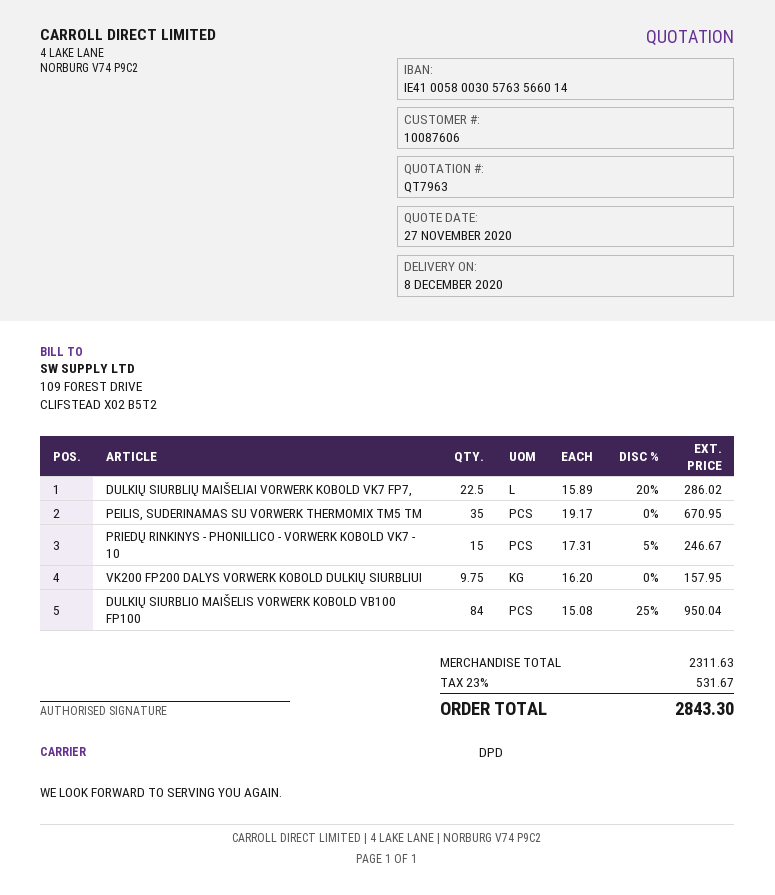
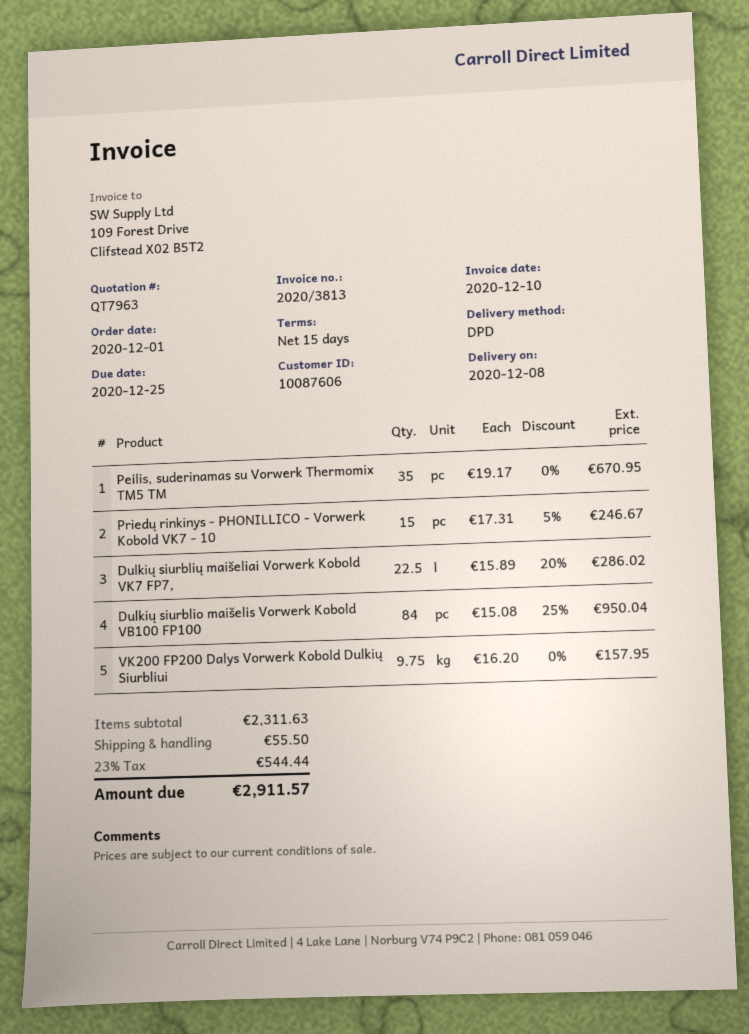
shipping: none -> 55.50
tax: 23% = 531.67 -> 23% = 544.44
total: 2843.30 -> 2911.57

